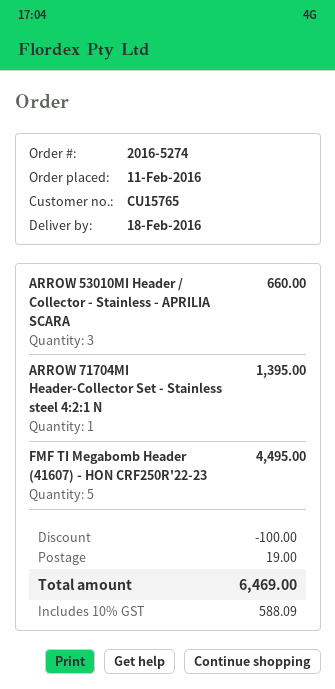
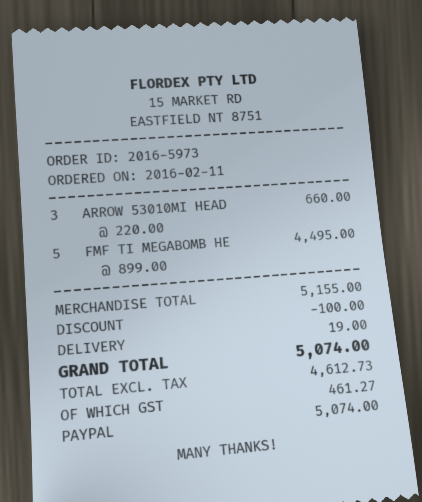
order number: 2016-5274 -> 2016-5973
ARROW 71704MI Header-Collector Set - Stainless steel 4:2:1 N: 1 for 1395.00 -> none
tax: 588.09 -> 461.27
total: 6469.00 -> 5074.00

